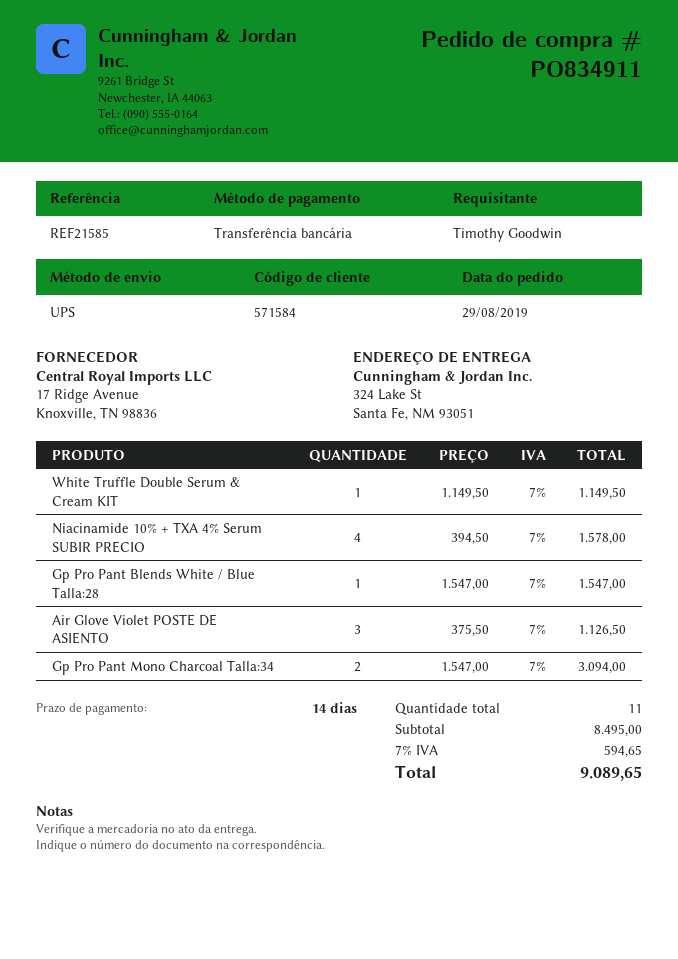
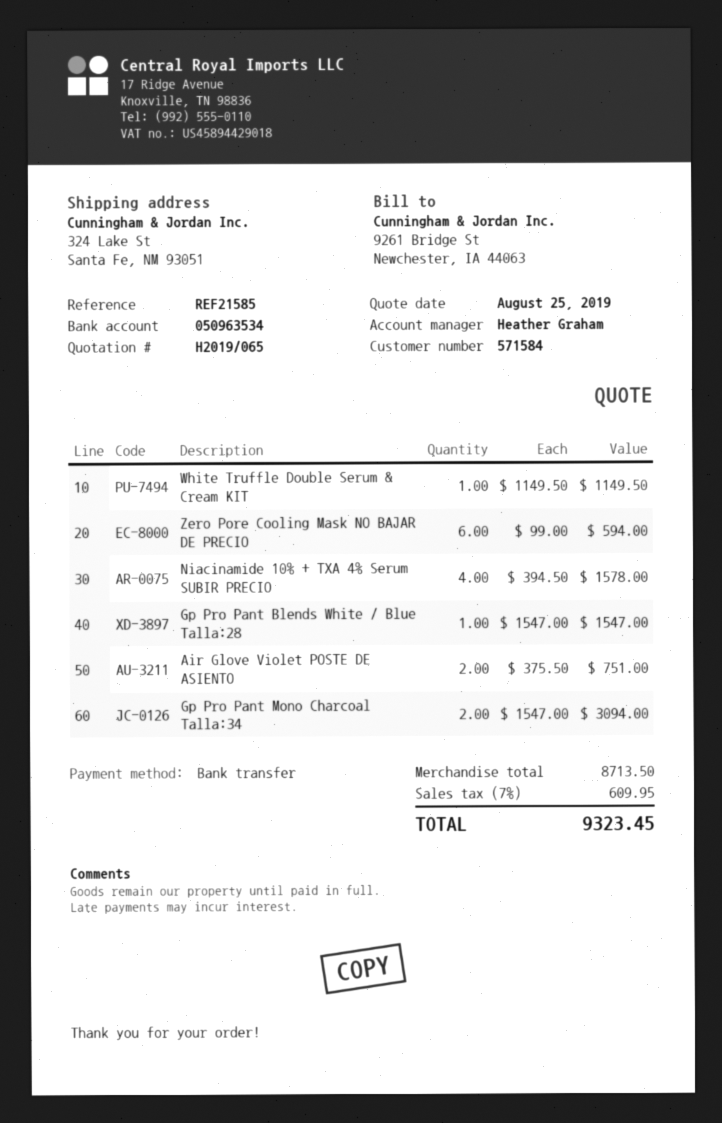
Air Glove Violet POSTE DE ASIENTO: 3 x 375.50 = 1126.50 -> 2 x 375.50 = 751.00
Zero Pore Cooling Mask NO BAJAR DE PRECIO: none -> 6 x 99.00 = 594.00
subtotal: 8495.00 -> 8713.50
tax: 7% = 594.65 -> 7% = 609.95
total: 9089.65 -> 9323.45

